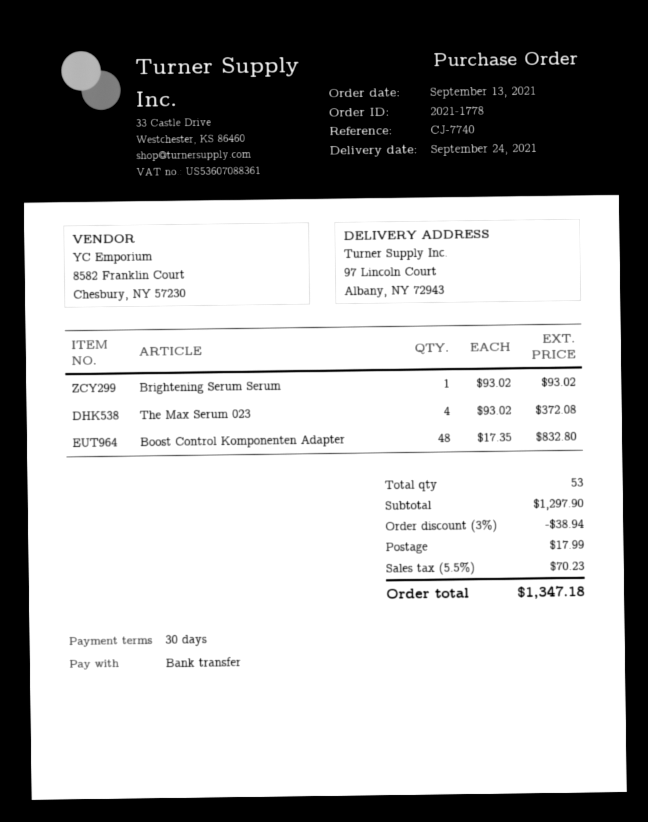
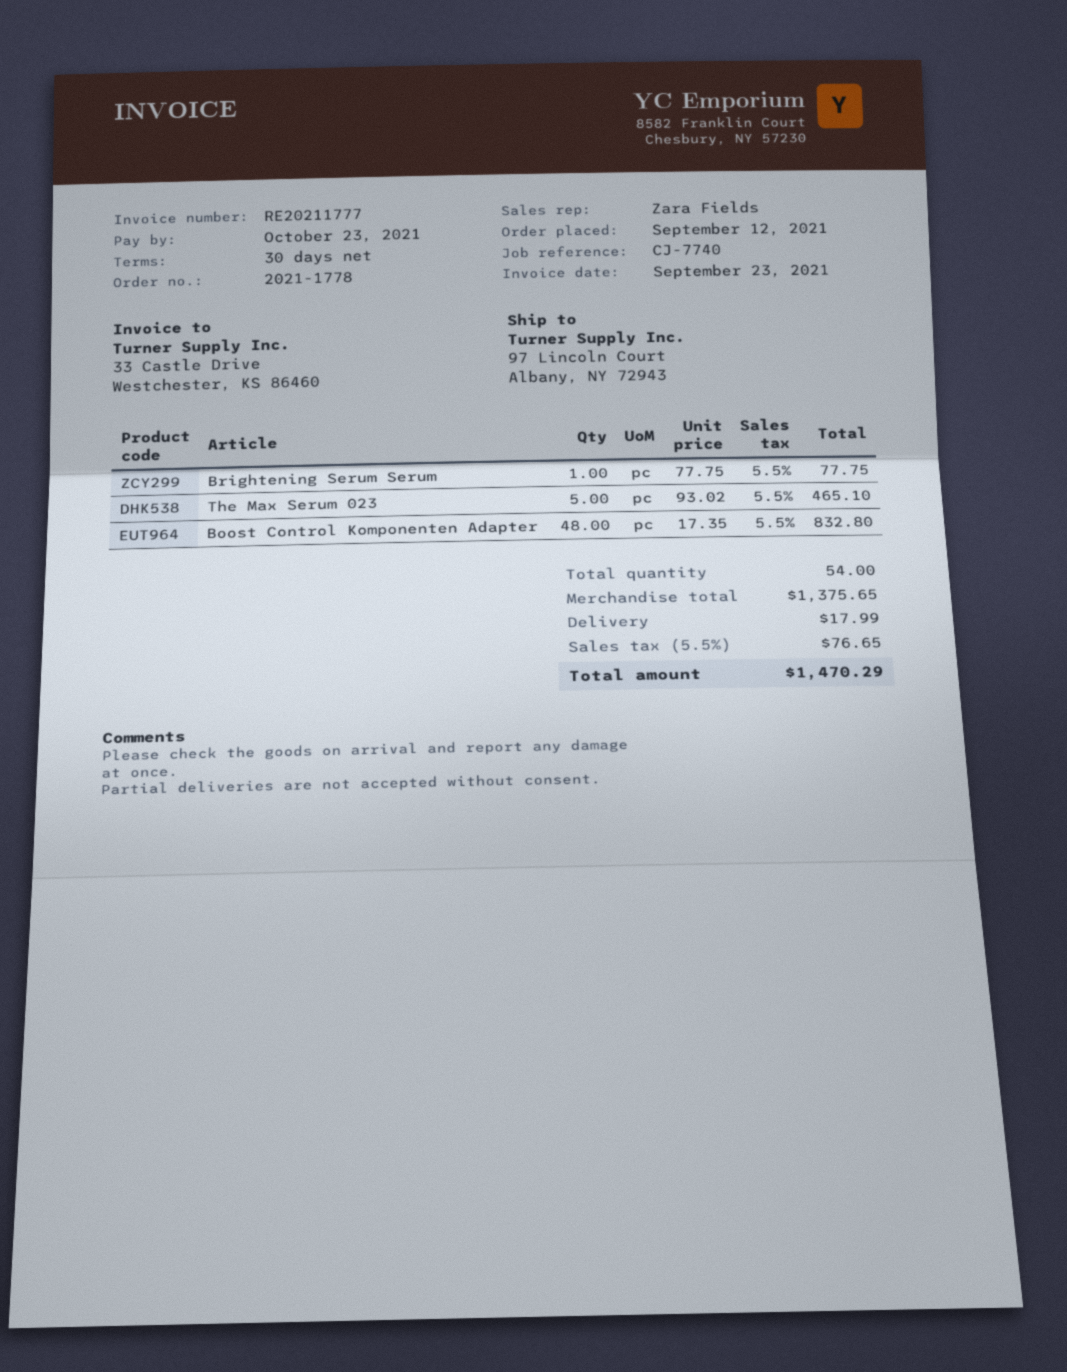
order date: 2021-09-13 -> 2021-09-12
Brightening Serum Serum: 1 x 93.02 = 93.02 -> 1 x 77.75 = 77.75
The Max Serum 023: 4 x 93.02 = 372.08 -> 5 x 93.02 = 465.10
total quantity: 53 -> 54
subtotal: 1297.90 -> 1375.65
discount: 3% = 38.94 -> none
tax: 5.5% = 70.23 -> 5.5% = 76.65
total: 1347.18 -> 1470.29

